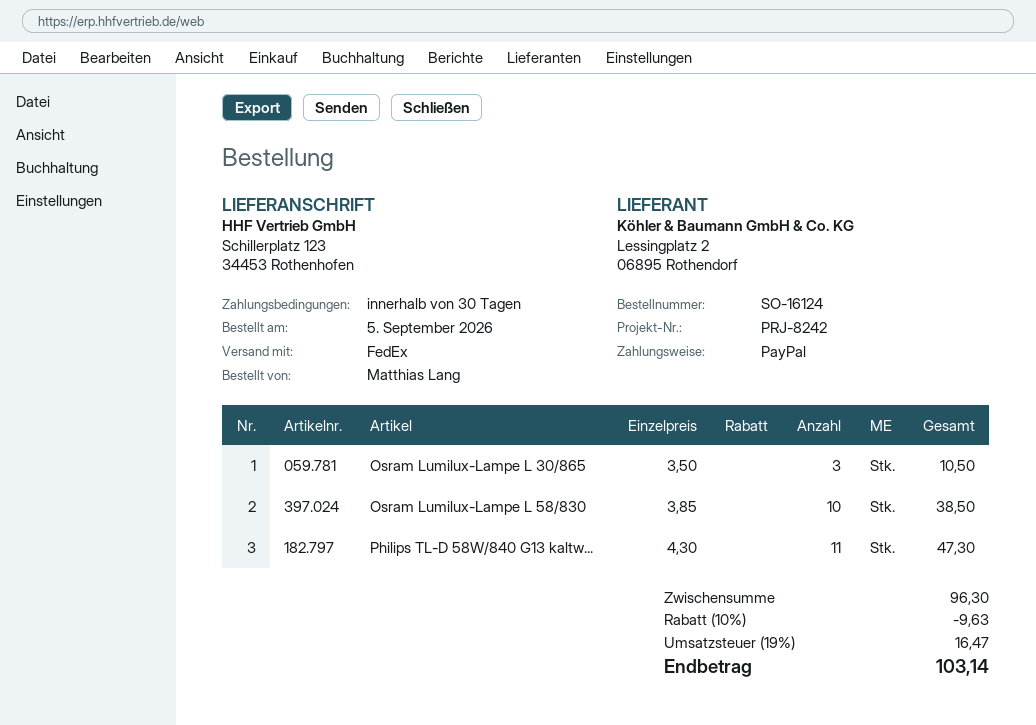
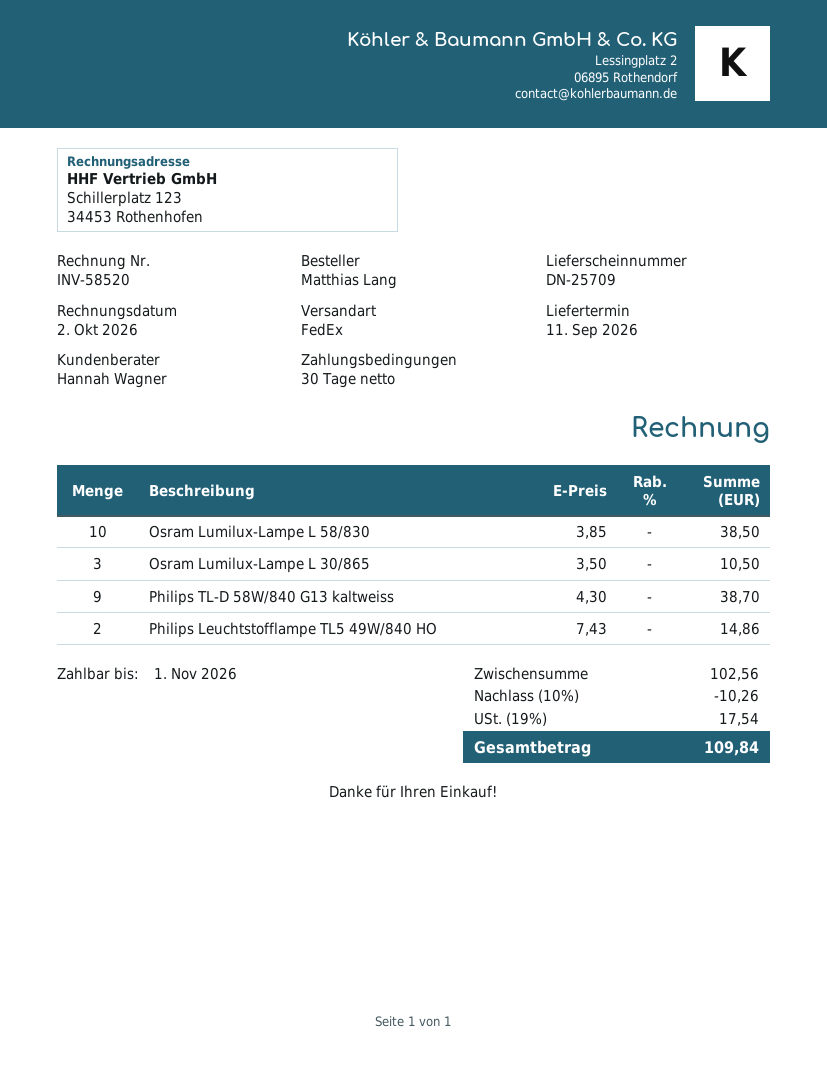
Philips TL-D 58W/840 G13 kaltw...: 11 x 4.30 = 47.30 -> 9 x 4.30 = 38.70
Philips Leuchtstofflampe TL5 49W/840 HO: none -> 2 x 7.43 = 14.86
subtotal: 96.30 -> 102.56
discount: 10% = 9.63 -> 10% = 10.26
tax: 19% = 16.47 -> 19% = 17.54
total: 103.14 -> 109.84

